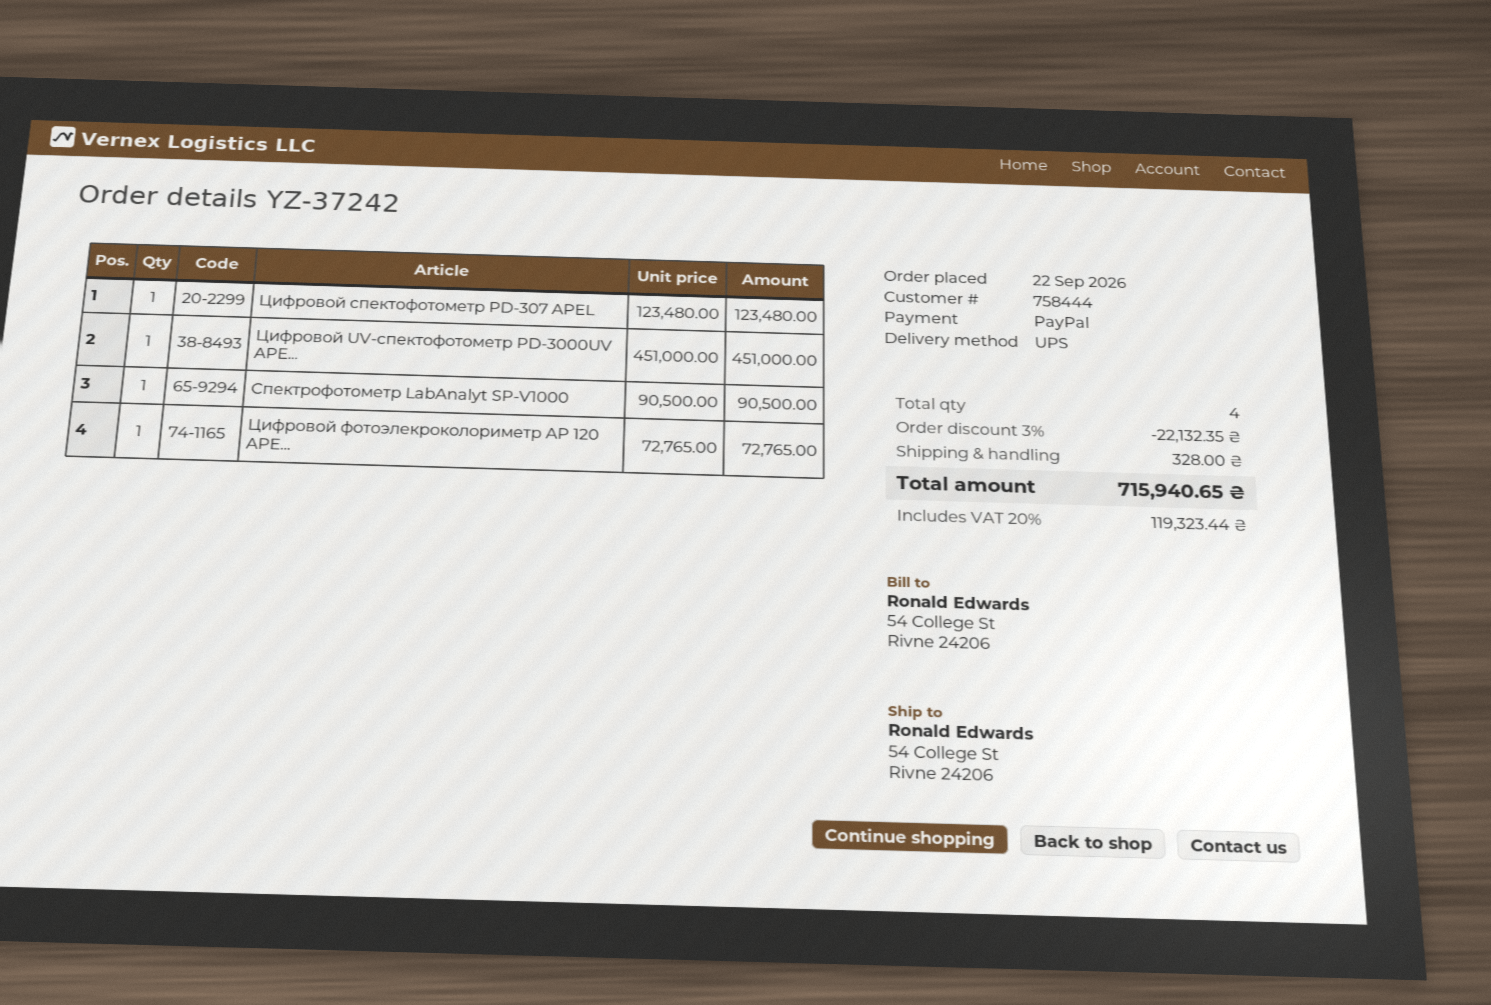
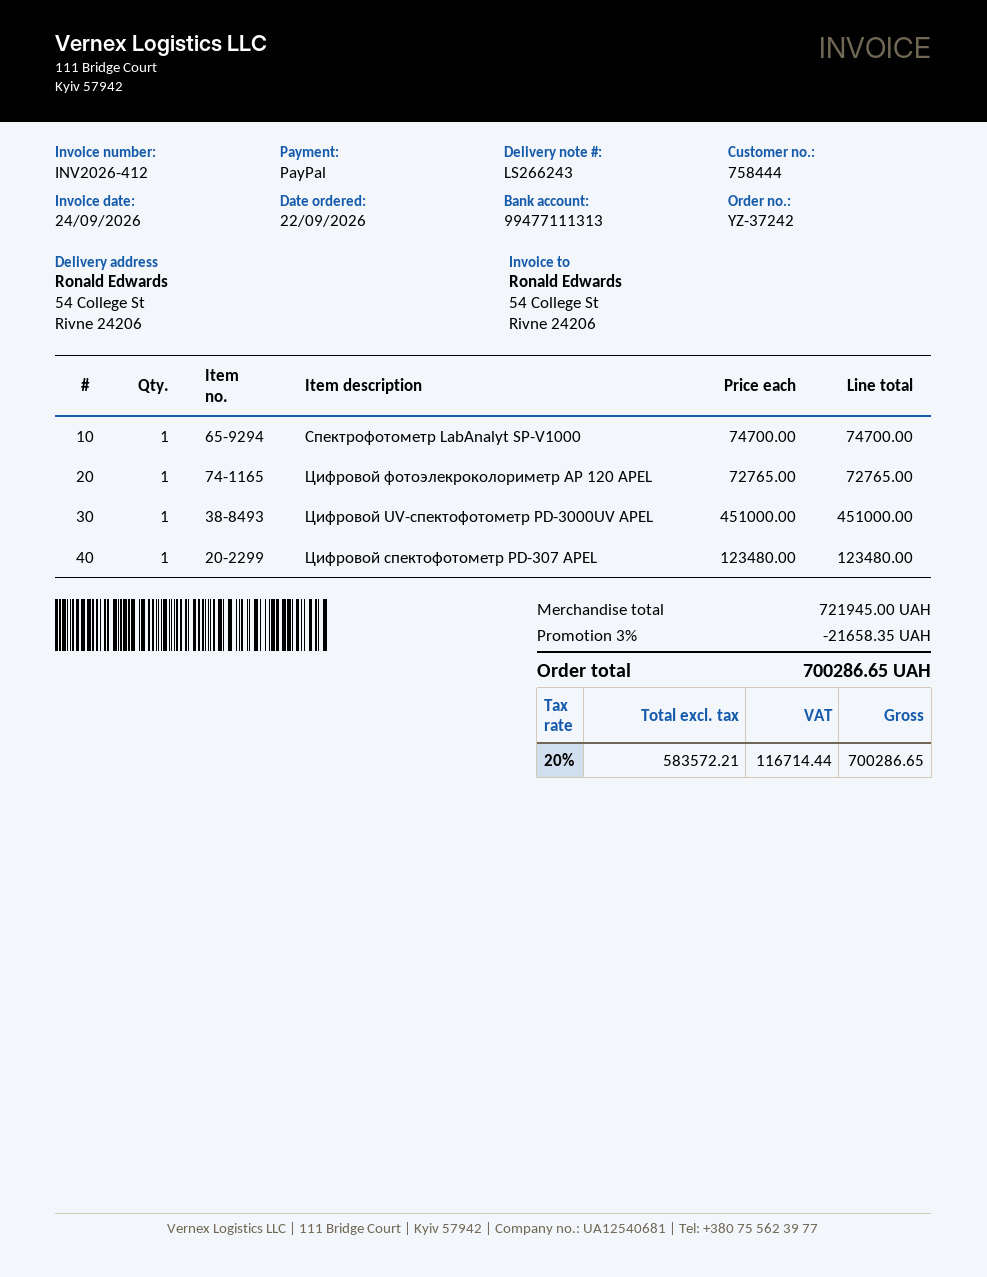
Спектрофотометр LabAnalyt SP-V1000: 1 x 90500.00 = 90500.00 -> 1 x 74700.00 = 74700.00
discount: 3% = 22132.35 -> 3% = 21658.35
shipping: 328.00 -> none
tax: 20% = 119323.44 -> 20% = 116714.44
total: 715940.65 -> 700286.65

